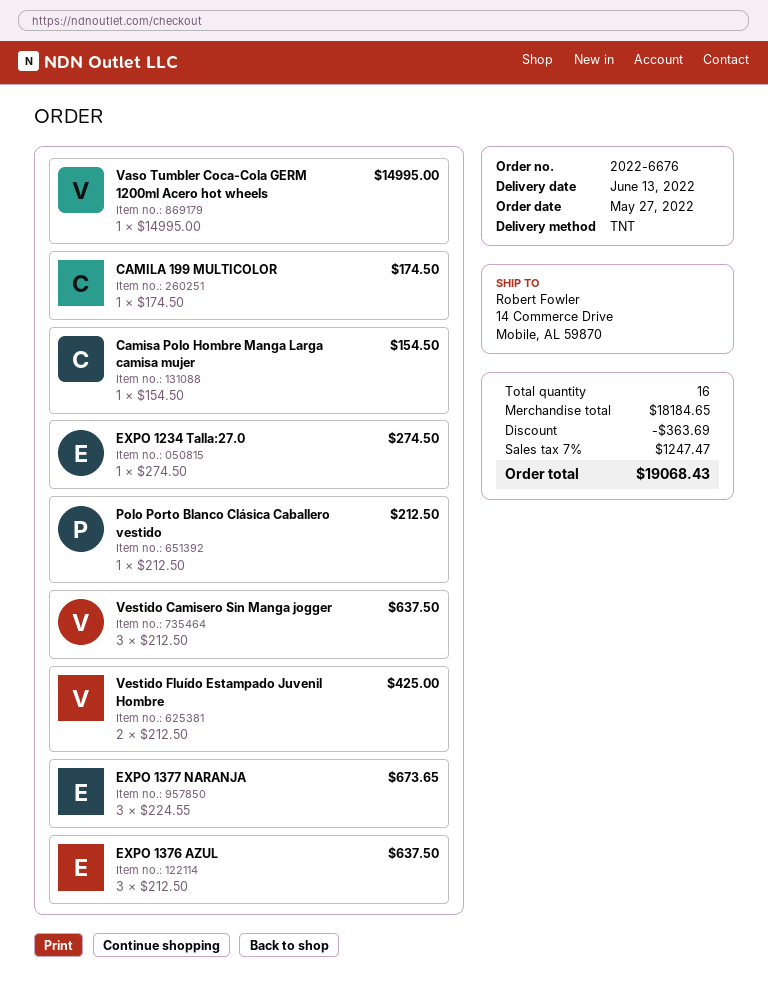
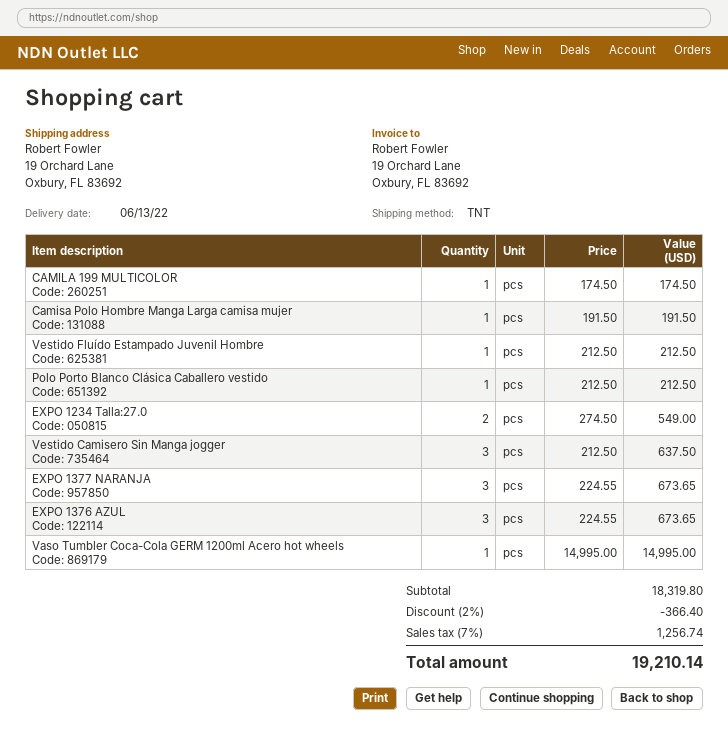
ship to: 14 Commerce Drive, Mobile, AL 59870 -> 19 Orchard Lane, Oxbury, FL 83692
Camisa Polo Hombre Manga Larga camisa mujer: 1 x 154.50 = 154.50 -> 1 x 191.50 = 191.50
EXPO 1234 Talla:27.0: 1 x 274.50 = 274.50 -> 2 x 274.50 = 549.00
Vestido Fluído Estampado Juvenil Hombre: 2 x 212.50 = 425.00 -> 1 x 212.50 = 212.50
EXPO 1376 AZUL: 3 x 212.50 = 637.50 -> 3 x 224.55 = 673.65
subtotal: 18184.65 -> 18319.80
discount: 363.69 -> 366.40
tax: 7% = 1247.47 -> 7% = 1256.74
total: 19068.43 -> 19210.14

